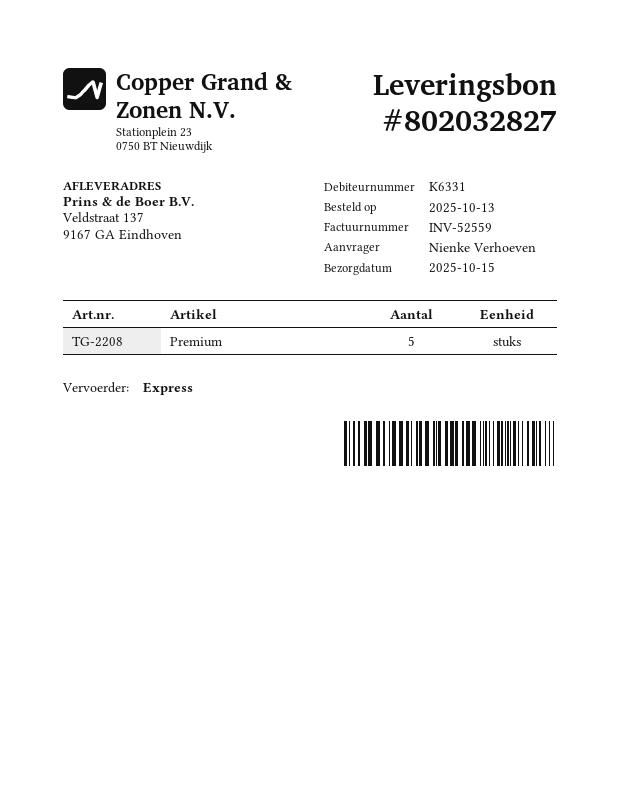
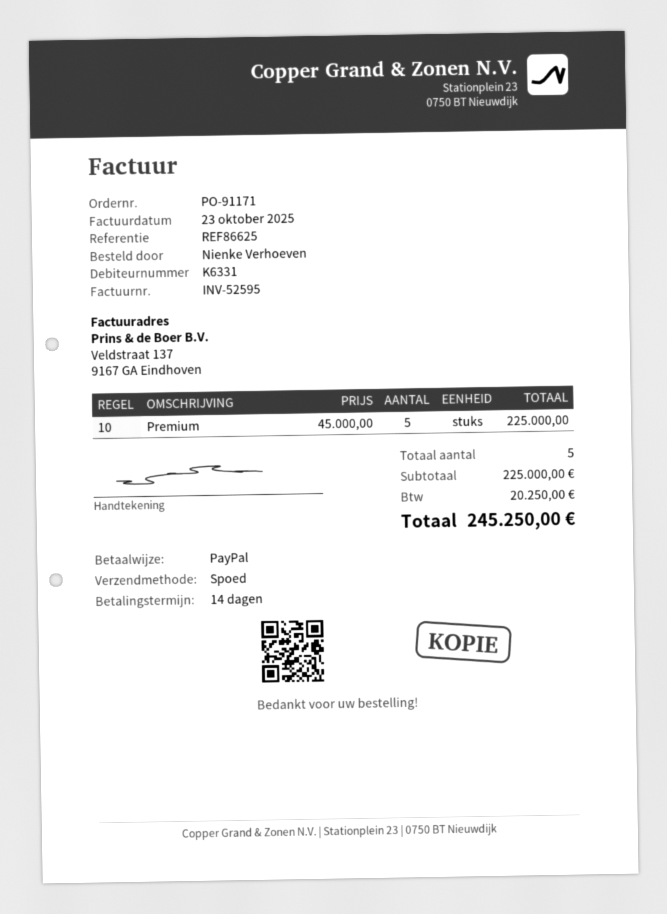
invoice number: INV-52559 -> INV-52595

